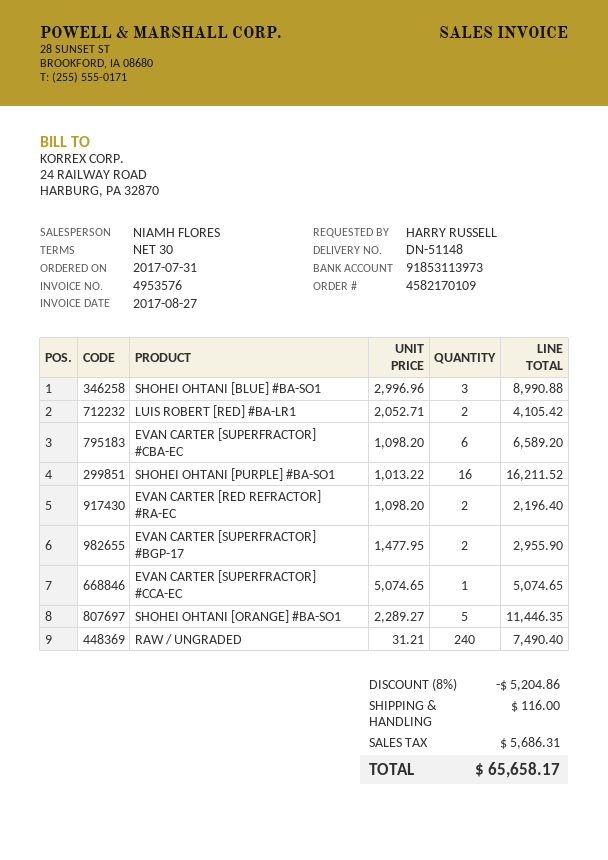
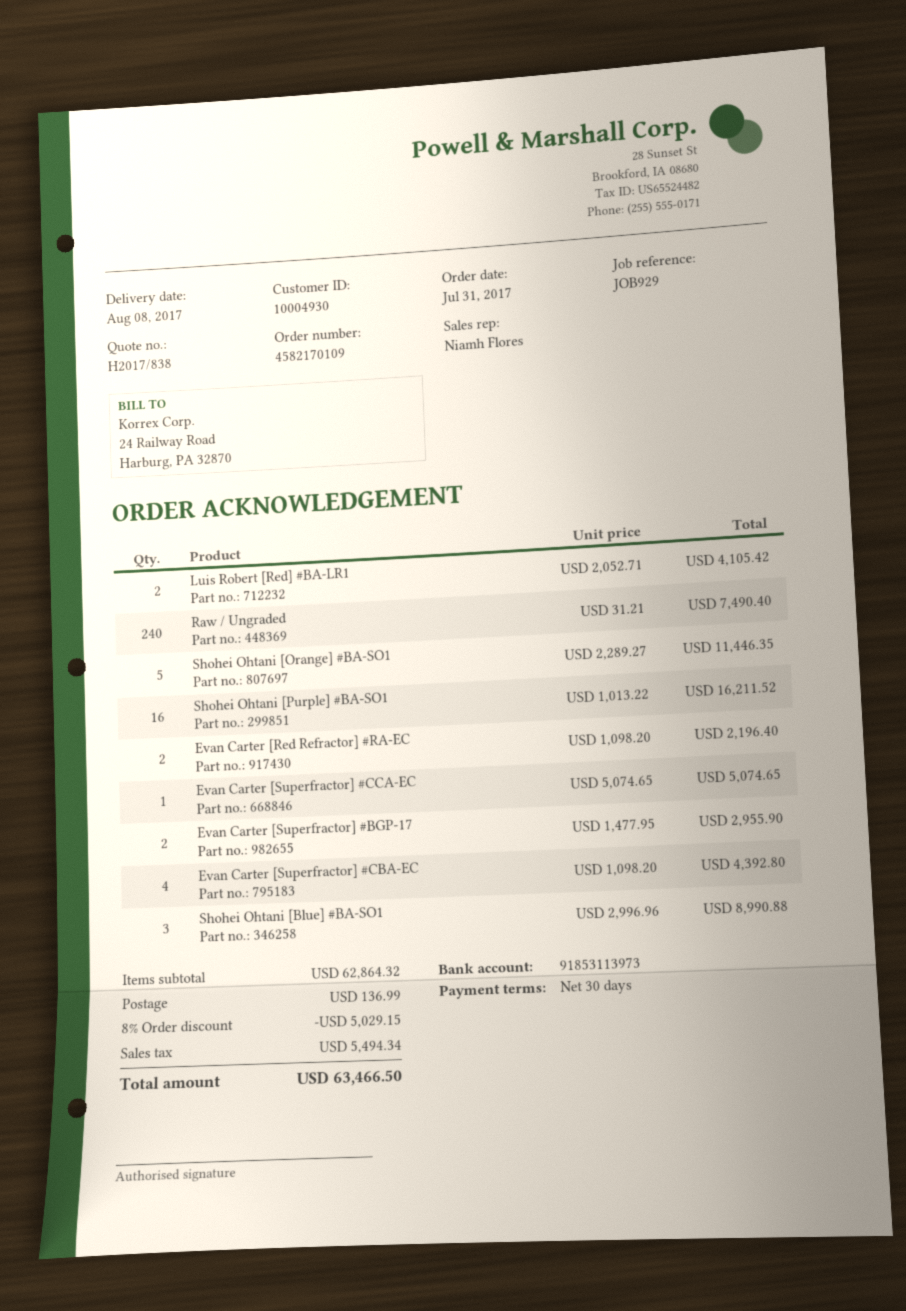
EVAN CARTER [SUPERFRACTOR] #CBA-EC: 6 x 1098.20 = 6589.20 -> 4 x 1098.20 = 4392.80
discount: 8% = 5204.86 -> 8% = 5029.15
shipping: 116.00 -> 136.99
tax: 5686.31 -> 5494.34
total: 65658.17 -> 63466.50

